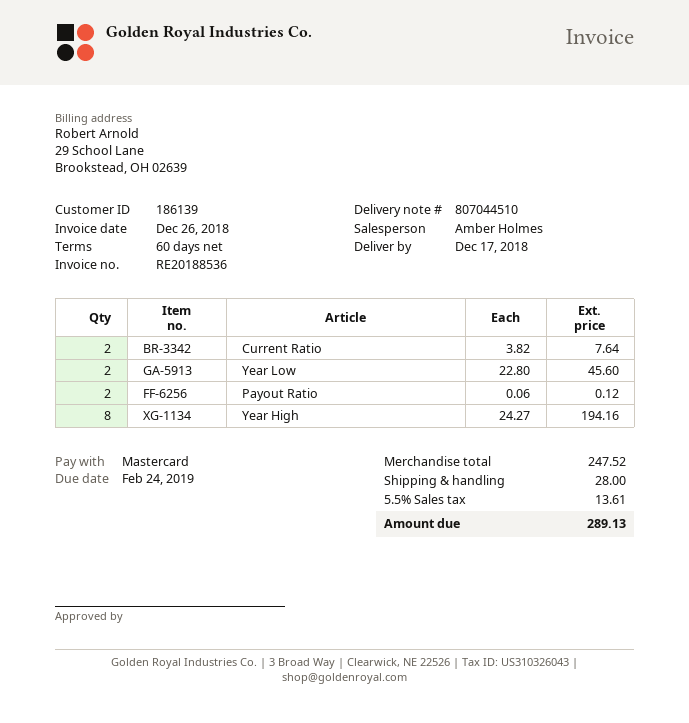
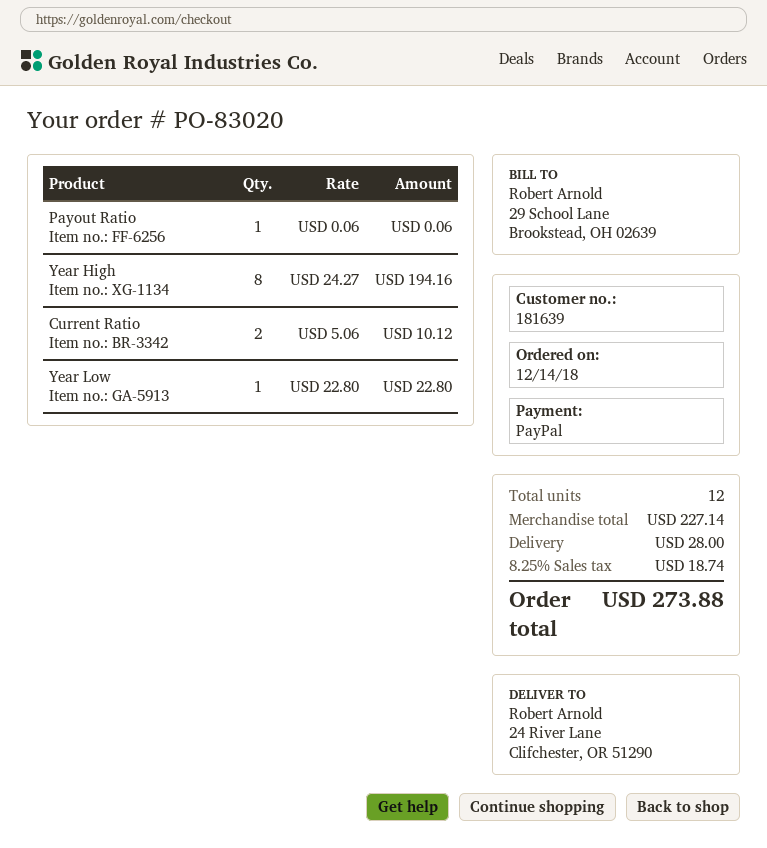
customer number: 186139 -> 181639
payment method: Mastercard -> PayPal
Current Ratio: 2 x 3.82 = 7.64 -> 2 x 5.06 = 10.12
Year Low: 2 x 22.80 = 45.60 -> 1 x 22.80 = 22.80
Payout Ratio: 2 x 0.06 = 0.12 -> 1 x 0.06 = 0.06
subtotal: 247.52 -> 227.14
tax: 5.5% = 13.61 -> 8.25% = 18.74
total: 289.13 -> 273.88

